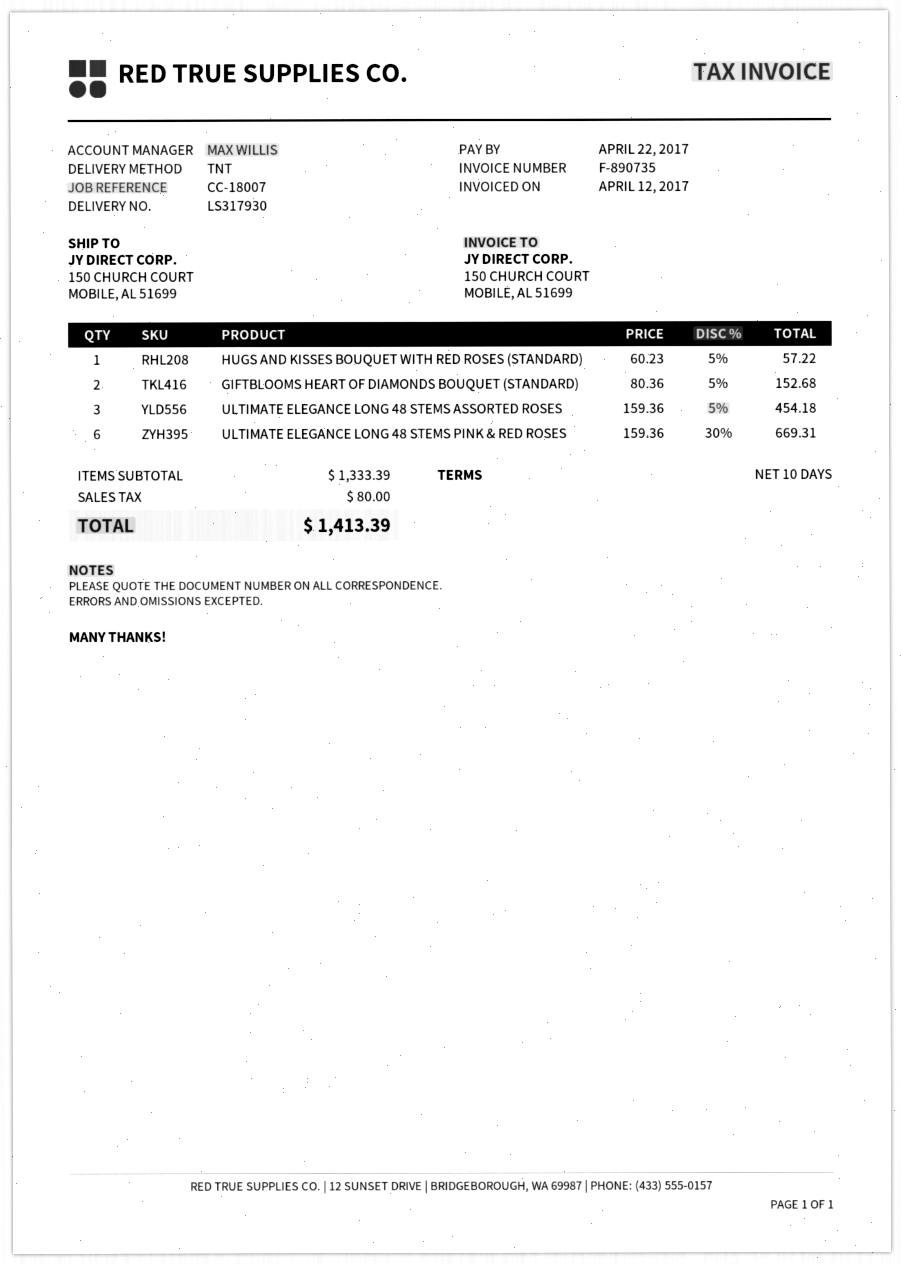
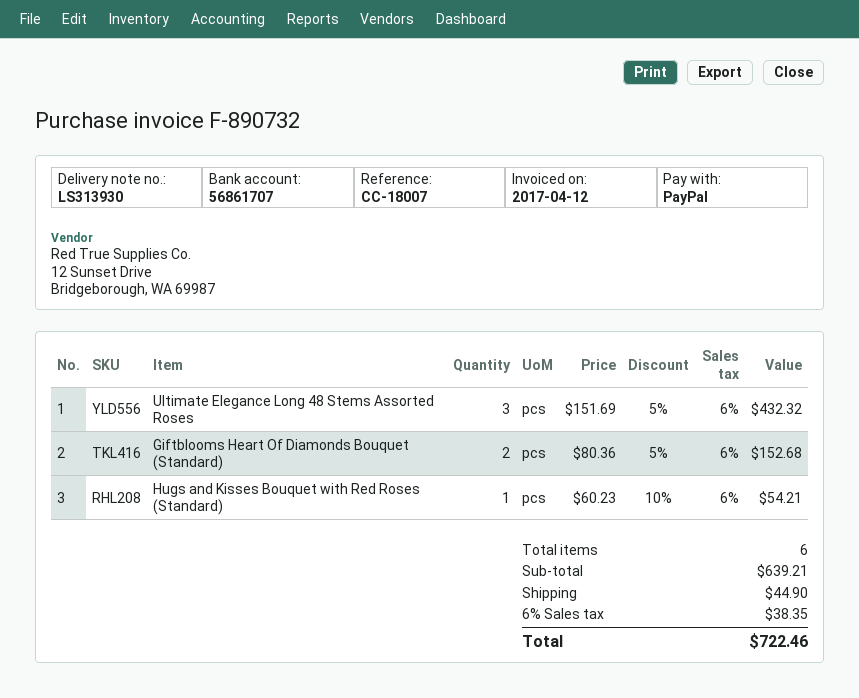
delivery note number: LS317930 -> LS313930
invoice number: F-890735 -> F-890732
HUGS AND KISSES BOUQUET WITH RED ROSES (STANDARD): 1 x 60.23 - 5% = 57.22 -> 1 x 60.23 - 10% = 54.21
ULTIMATE ELEGANCE LONG 48 STEMS ASSORTED ROSES: 3 x 159.36 - 5% = 454.18 -> 3 x 151.69 - 5% = 432.32
ULTIMATE ELEGANCE LONG 48 STEMS PINK & RED ROSES: 6 x 159.36 - 30% = 669.31 -> none
subtotal: 1333.39 -> 639.21
shipping: none -> 44.90
tax: 80.00 -> 38.35
total: 1413.39 -> 722.46

